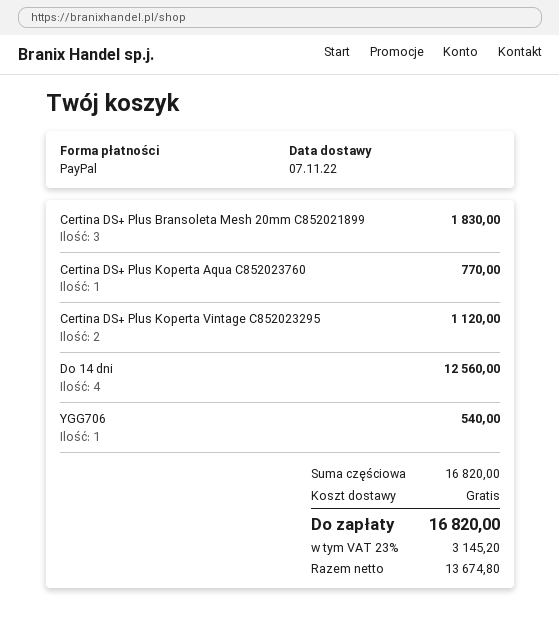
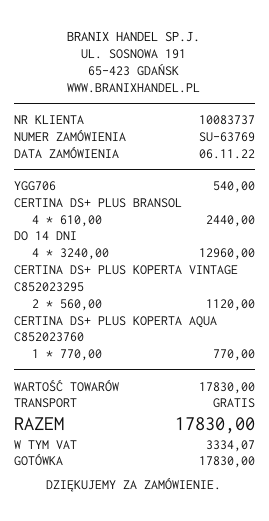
payment method: PayPal -> cash
Certina DS+ Plus Bransoleta Mesh 20mm C852021899: 3 for 1830.00 -> 4 for 2440.00
Do 14 dni: 4 for 12560.00 -> 4 for 12960.00
subtotal: 16820.00 -> 17830.00
tax: 3145.20 -> 3334.07
total: 16820.00 -> 17830.00

